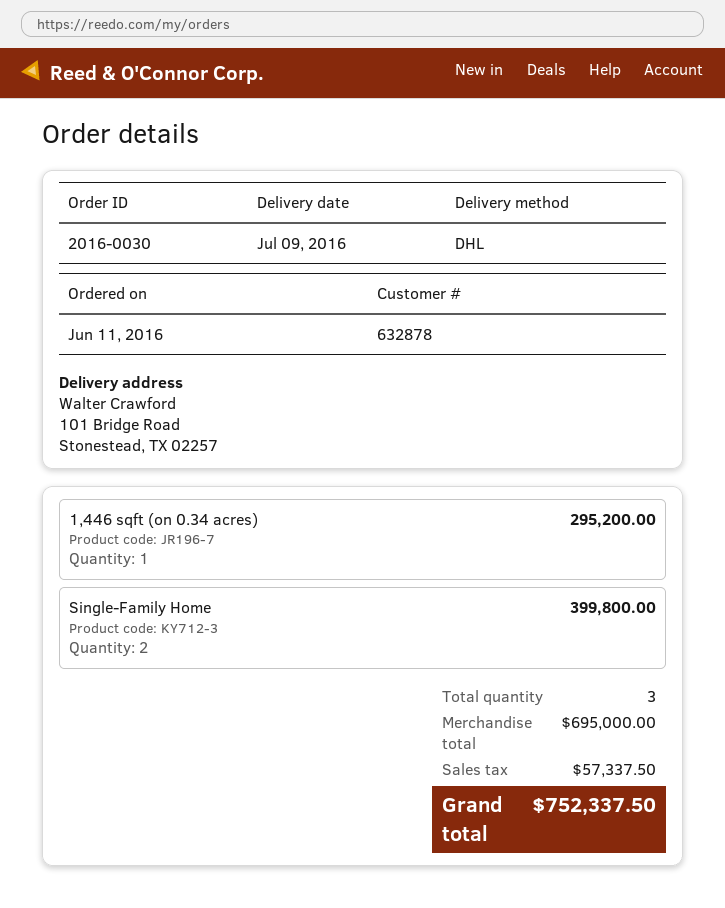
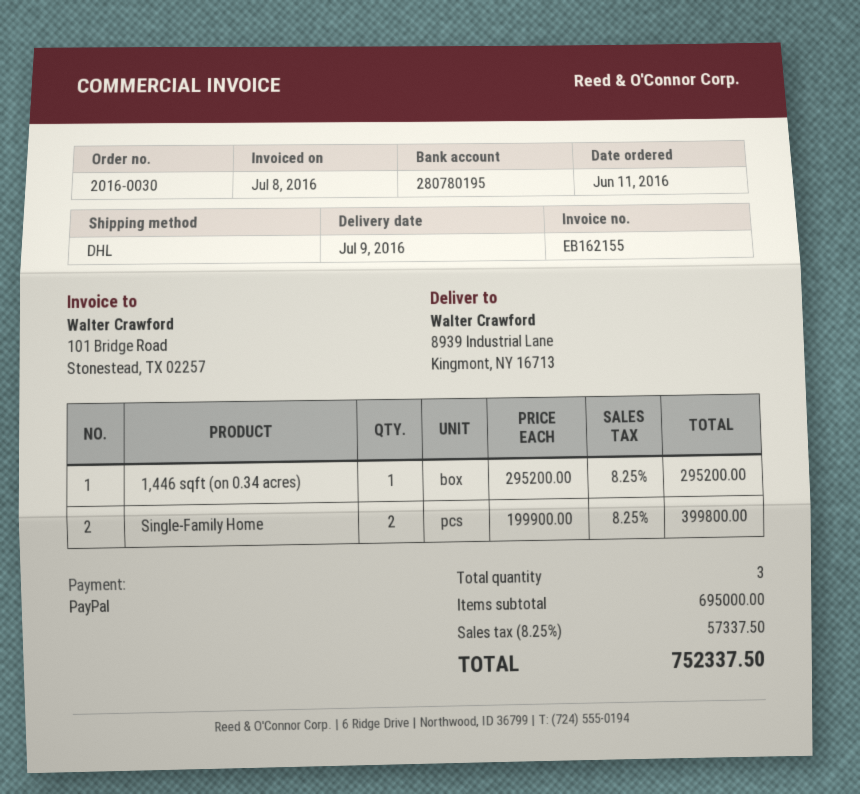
ship to: 101 Bridge Road, Stonestead, TX 02257 -> 8939 Industrial Lane, Kingmont, NY 16713

